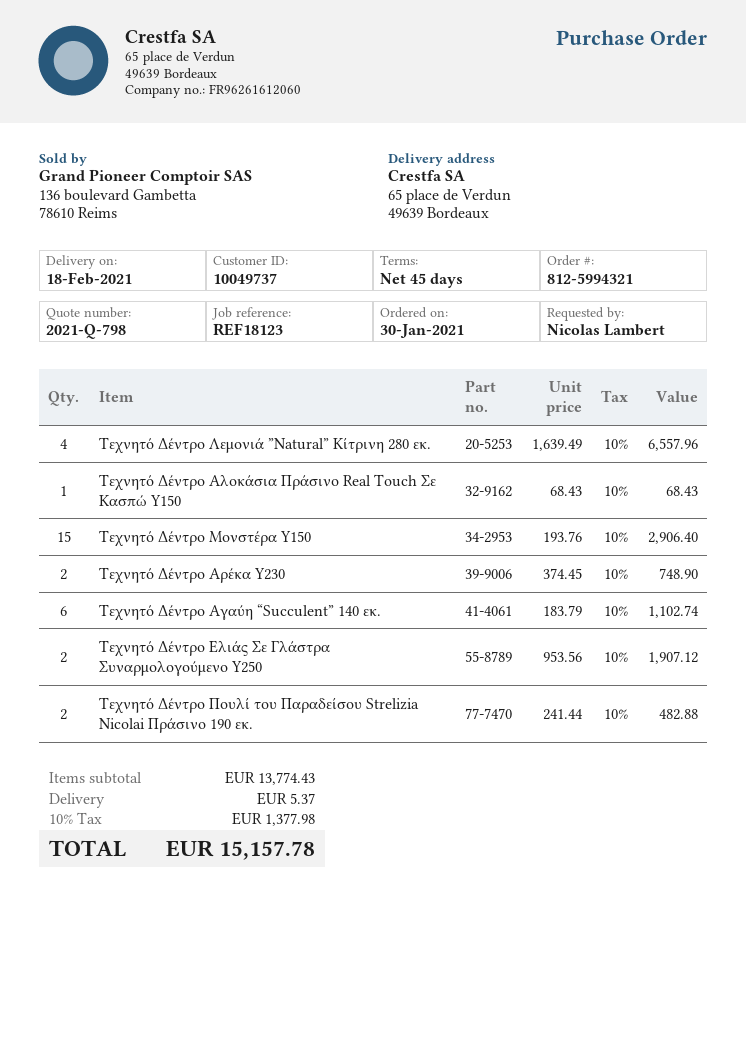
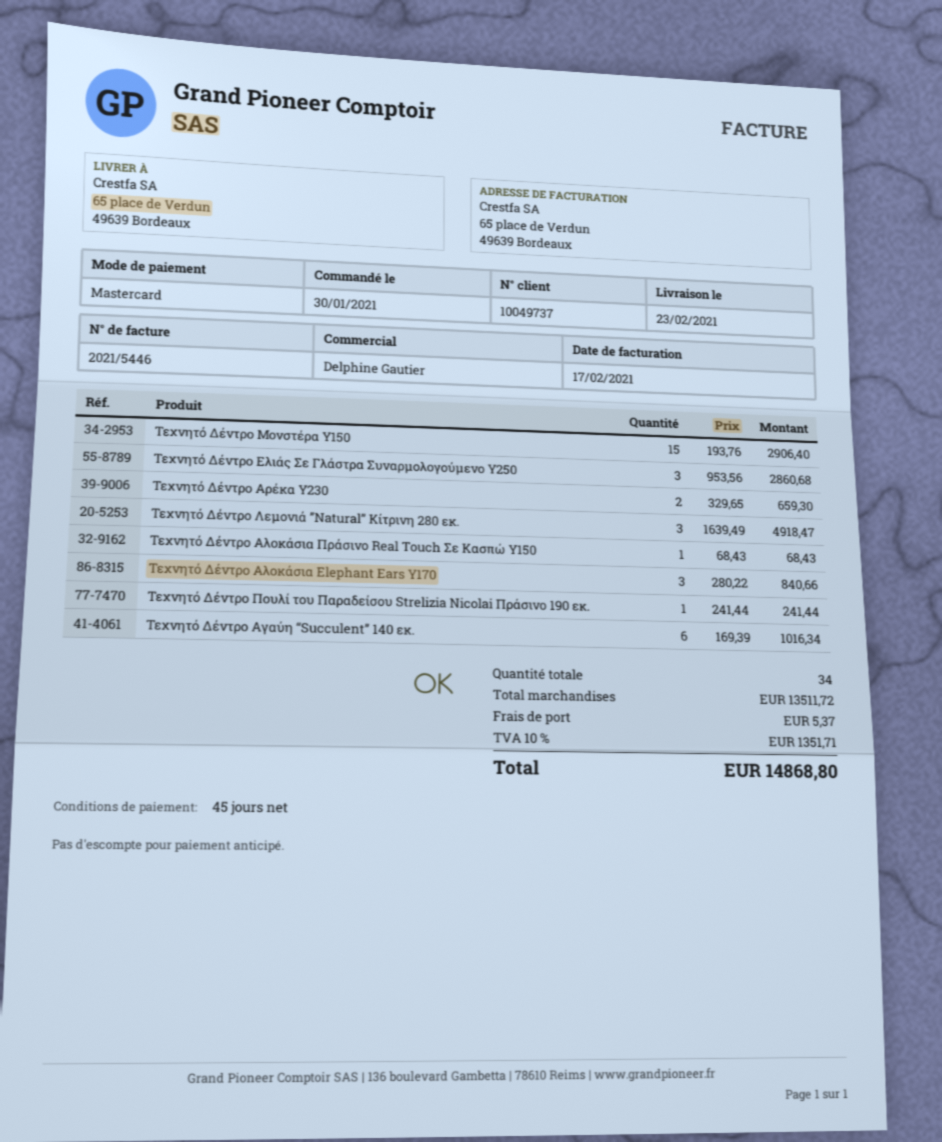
delivery date: 2021-02-18 -> 2021-02-23
Τεχνητό Δέντρο Λεμονιά ”Natural” Κίτρινη 280 εκ.: 4 x 1639.49 = 6557.96 -> 3 x 1639.49 = 4918.47
Τεχνητό Δέντρο Αρέκα Υ230: 2 x 374.45 = 748.90 -> 2 x 329.65 = 659.30
Τεχνητό Δέντρο Αγαύη “Succulent” 140 εκ.: 6 x 183.79 = 1102.74 -> 6 x 169.39 = 1016.34
Τεχνητό Δέντρο Ελιάς Σε Γλάστρα Συναρμολογούμενο Υ250: 2 x 953.56 = 1907.12 -> 3 x 953.56 = 2860.68
Τεχνητό Δέντρο Πουλί του Παραδείσου Strelizia Nicolai Πράσινο 190 εκ.: 2 x 241.44 = 482.88 -> 1 x 241.44 = 241.44
Τεχνητό Δέντρο Αλοκάσια Elephant Ears Υ170: none -> 3 x 280.22 = 840.66
subtotal: 13774.43 -> 13511.72
tax: 10% = 1377.98 -> 10% = 1351.71
total: 15157.78 -> 14868.80

